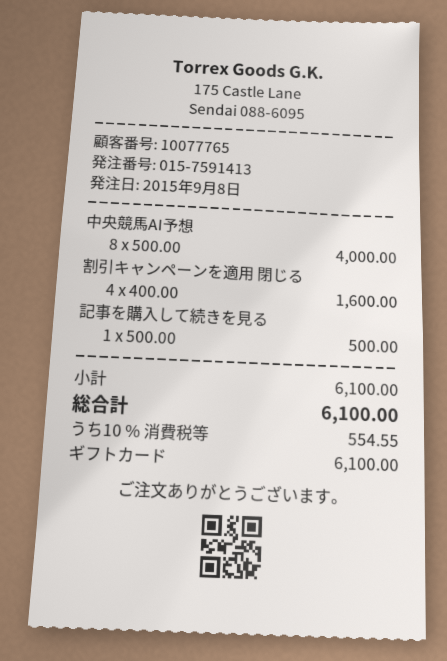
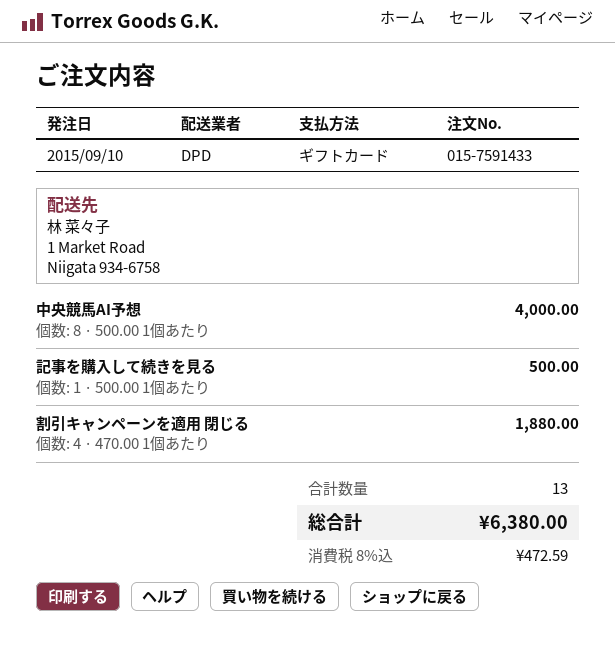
order number: 015-7591413 -> 015-7591433
order date: 2015-09-08 -> 2015-09-10
割引キャンペーンを適用 閉じる: 4 x 400.00 = 1600.00 -> 4 x 470.00 = 1880.00
tax: 10% = 554.55 -> 8% = 472.59
total: 6100.00 -> 6380.00

